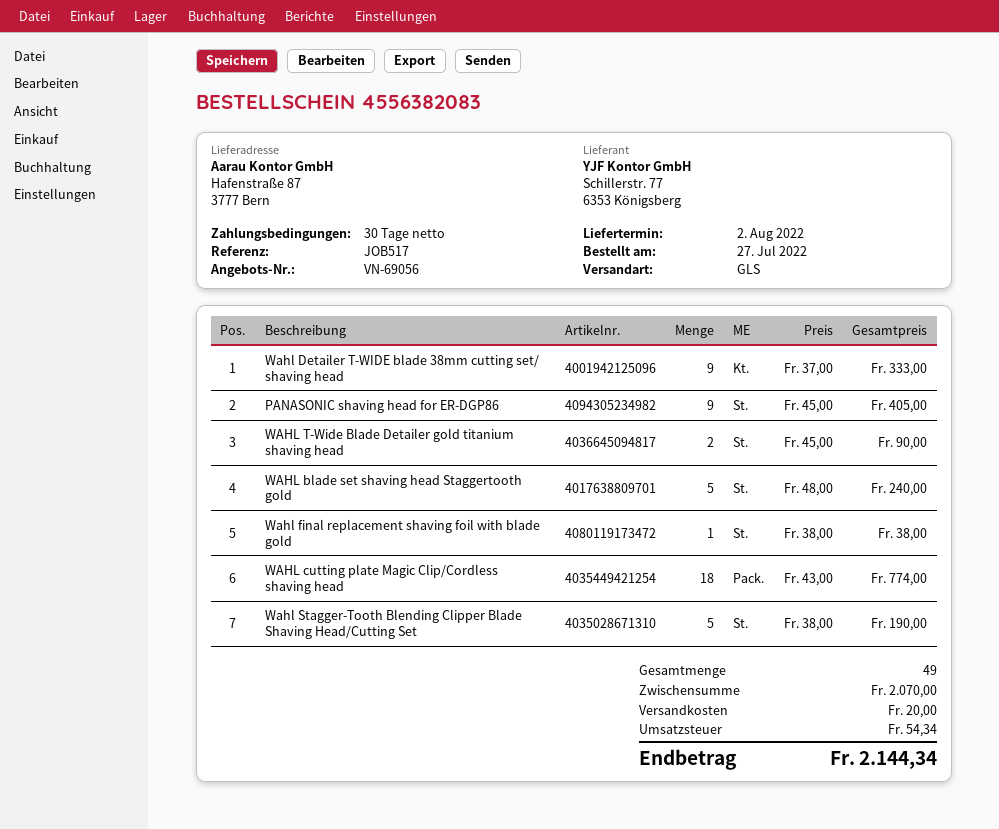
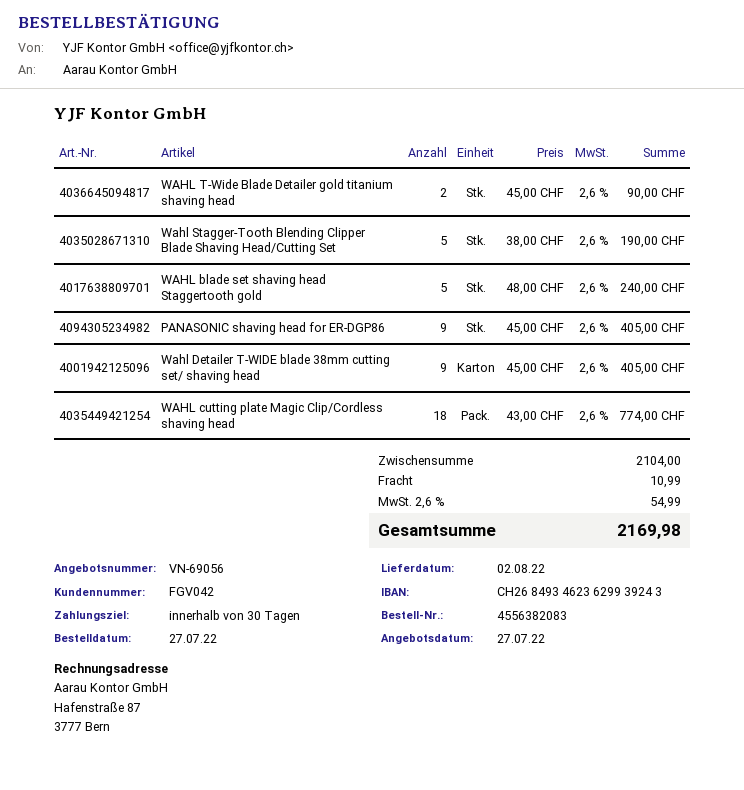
Wahl Detailer T-WIDE blade 38mm cutting set/ shaving head: 9 x 37.00 = 333.00 -> 9 x 45.00 = 405.00
Wahl final replacement shaving foil with blade gold: 1 x 38.00 = 38.00 -> none
subtotal: 2070.00 -> 2104.00
shipping: 20.00 -> 10.99
tax: 54.34 -> 54.99
total: 2144.34 -> 2169.98

